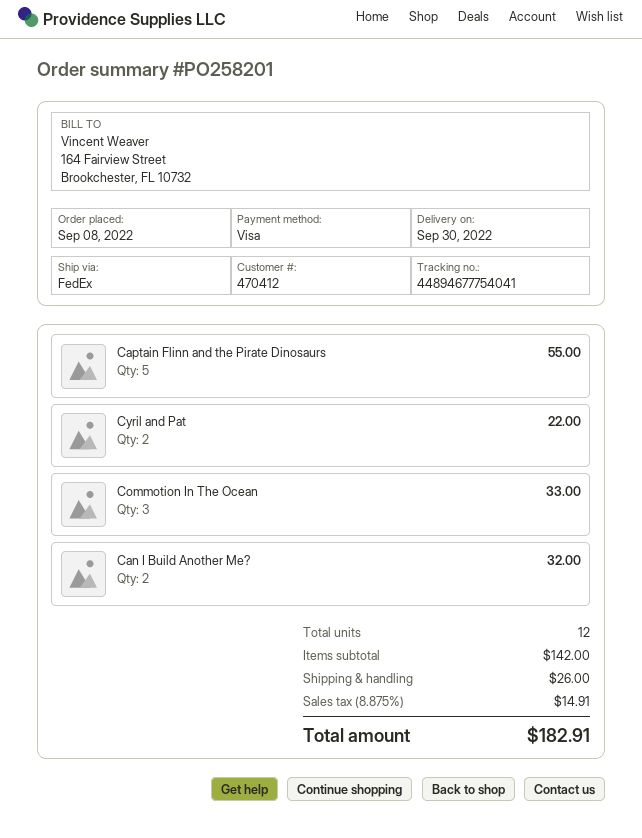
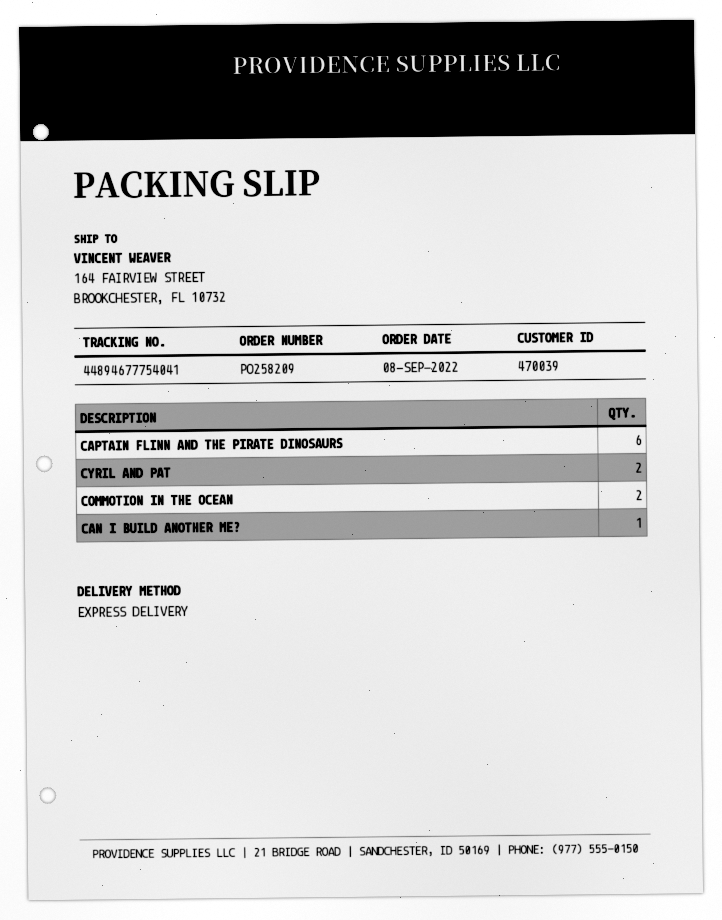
order number: PO258201 -> PO258209
customer number: 470412 -> 470039
shipping method: FedEx -> express
Captain Flinn and the Pirate Dinosaurs: 5 -> 6
Commotion In The Ocean: 3 -> 2
Can I Build Another Me?: 2 -> 1

